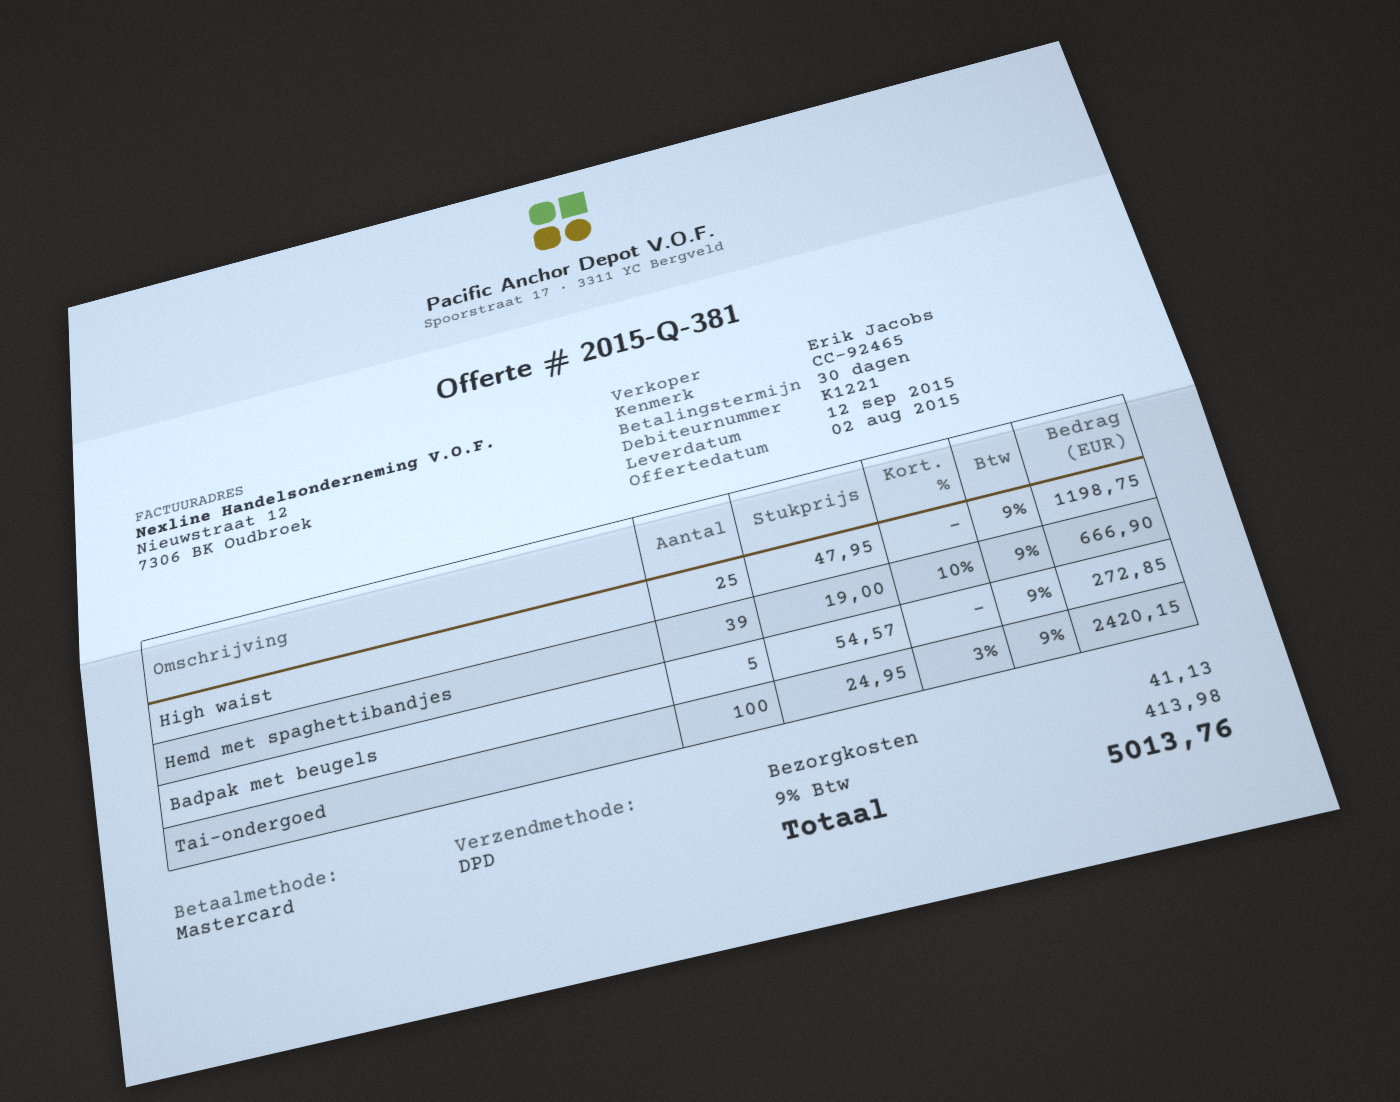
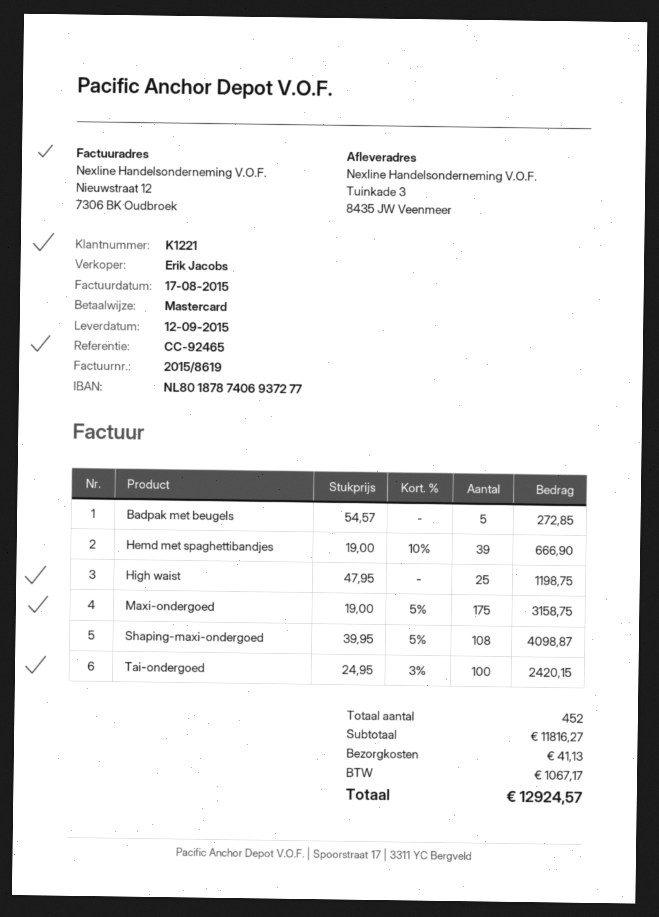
Maxi-ondergoed: none -> 175 x 19.00 - 5% = 3158.75
Shaping-maxi-ondergoed: none -> 108 x 39.95 - 5% = 4098.87
tax: 413.98 -> 1067.17
total: 5013.76 -> 12924.57

